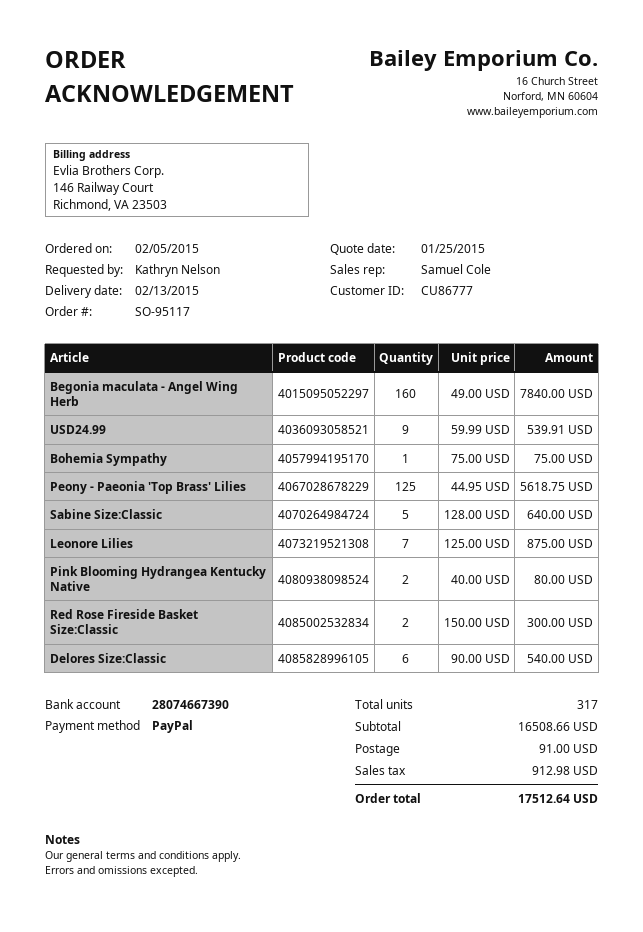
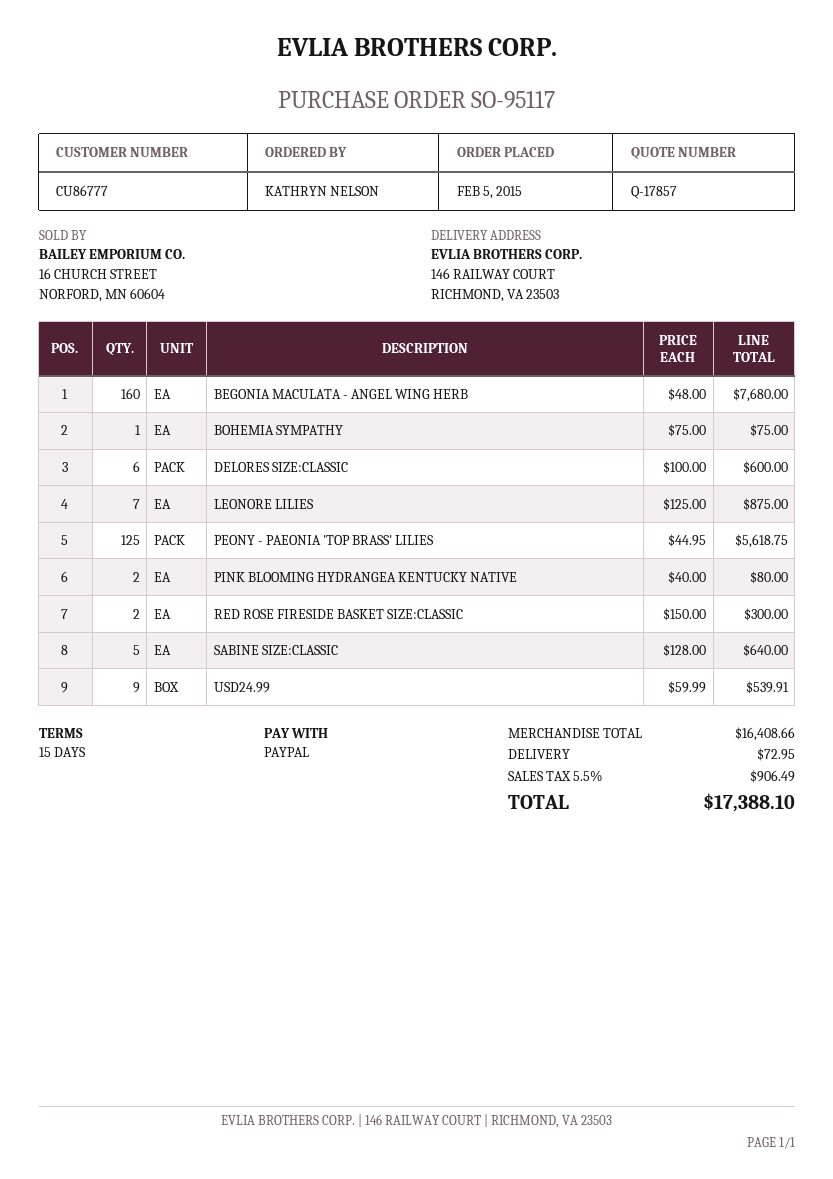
Begonia maculata - Angel Wing Herb: 160 x 49.00 = 7840.00 -> 160 x 48.00 = 7680.00
Delores Size:Classic: 6 x 90.00 = 540.00 -> 6 x 100.00 = 600.00
subtotal: 16508.66 -> 16408.66
shipping: 91.00 -> 72.95
tax: 912.98 -> 906.49
total: 17512.64 -> 17388.10

